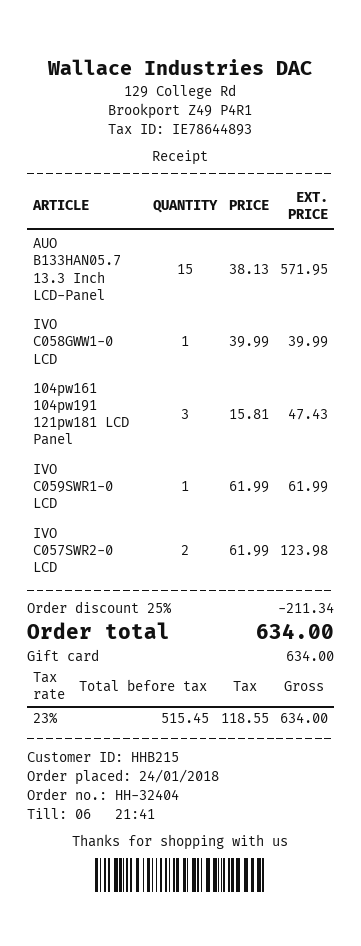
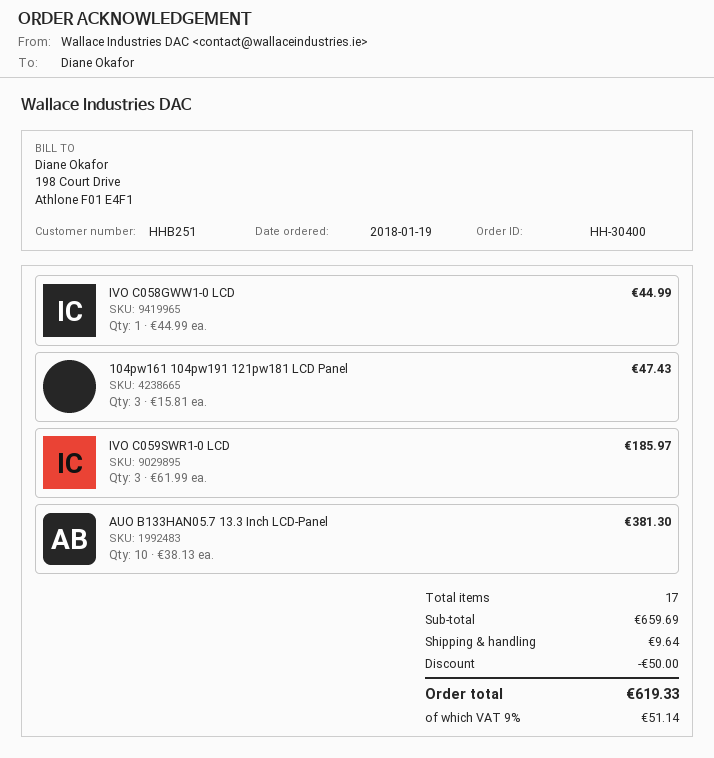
order number: HH-32404 -> HH-30400
order date: 2018-01-24 -> 2018-01-19
customer number: HHB215 -> HHB251
AUO B133HAN05.7 13.3 Inch LCD-Panel: 15 x 38.13 = 571.95 -> 10 x 38.13 = 381.30
IVO C058GWW1-0 LCD: 1 x 39.99 = 39.99 -> 1 x 44.99 = 44.99
IVO C059SWR1-0 LCD: 1 x 61.99 = 61.99 -> 3 x 61.99 = 185.97
IVO C057SWR2-0 LCD: 2 x 61.99 = 123.98 -> none
discount: 211.34 -> 50.00
shipping: none -> 9.64
tax: 23% = 118.55 -> 9% = 51.14
total: 634.00 -> 619.33

